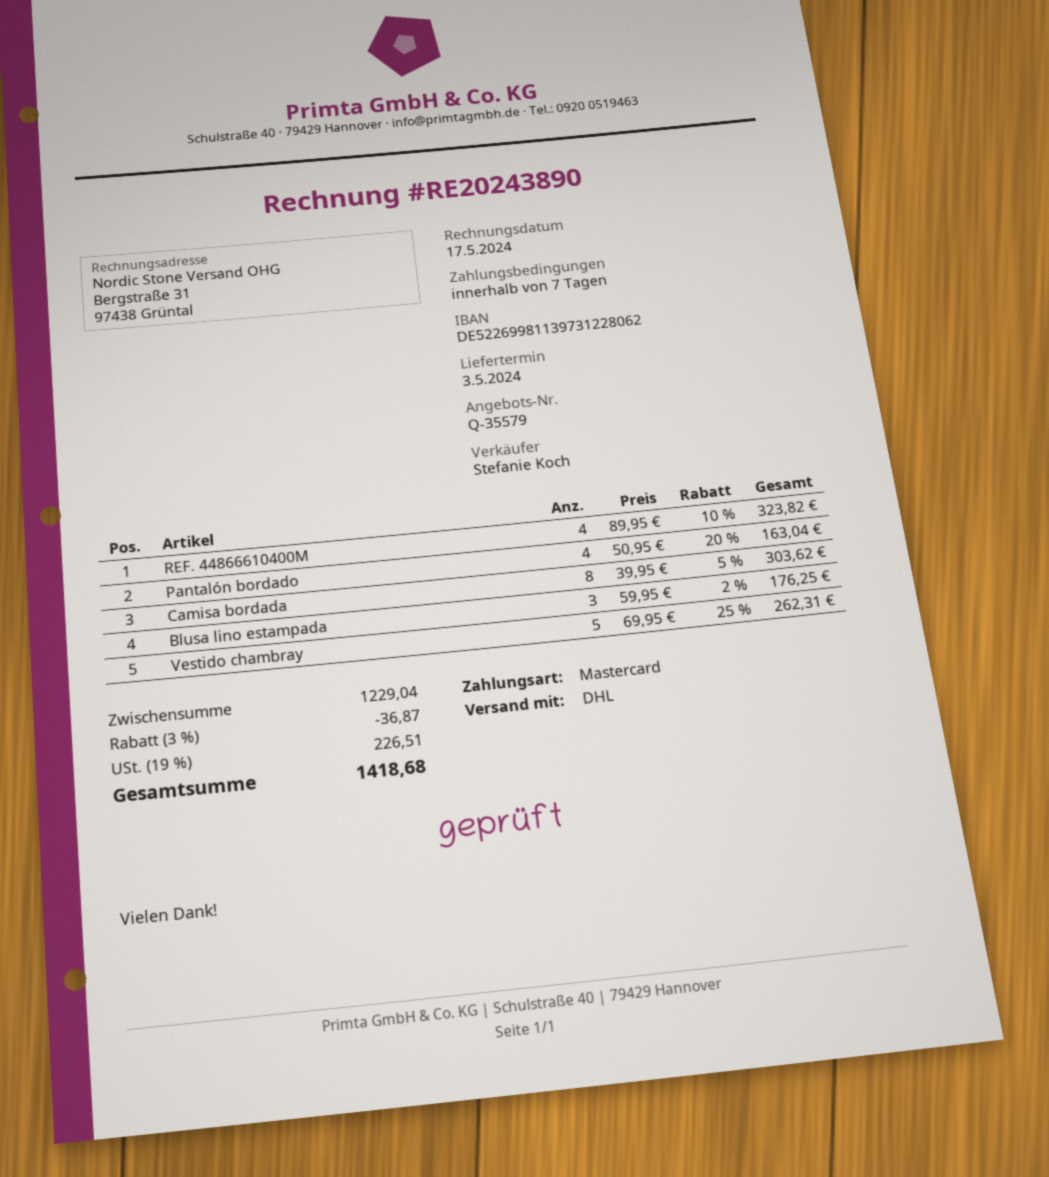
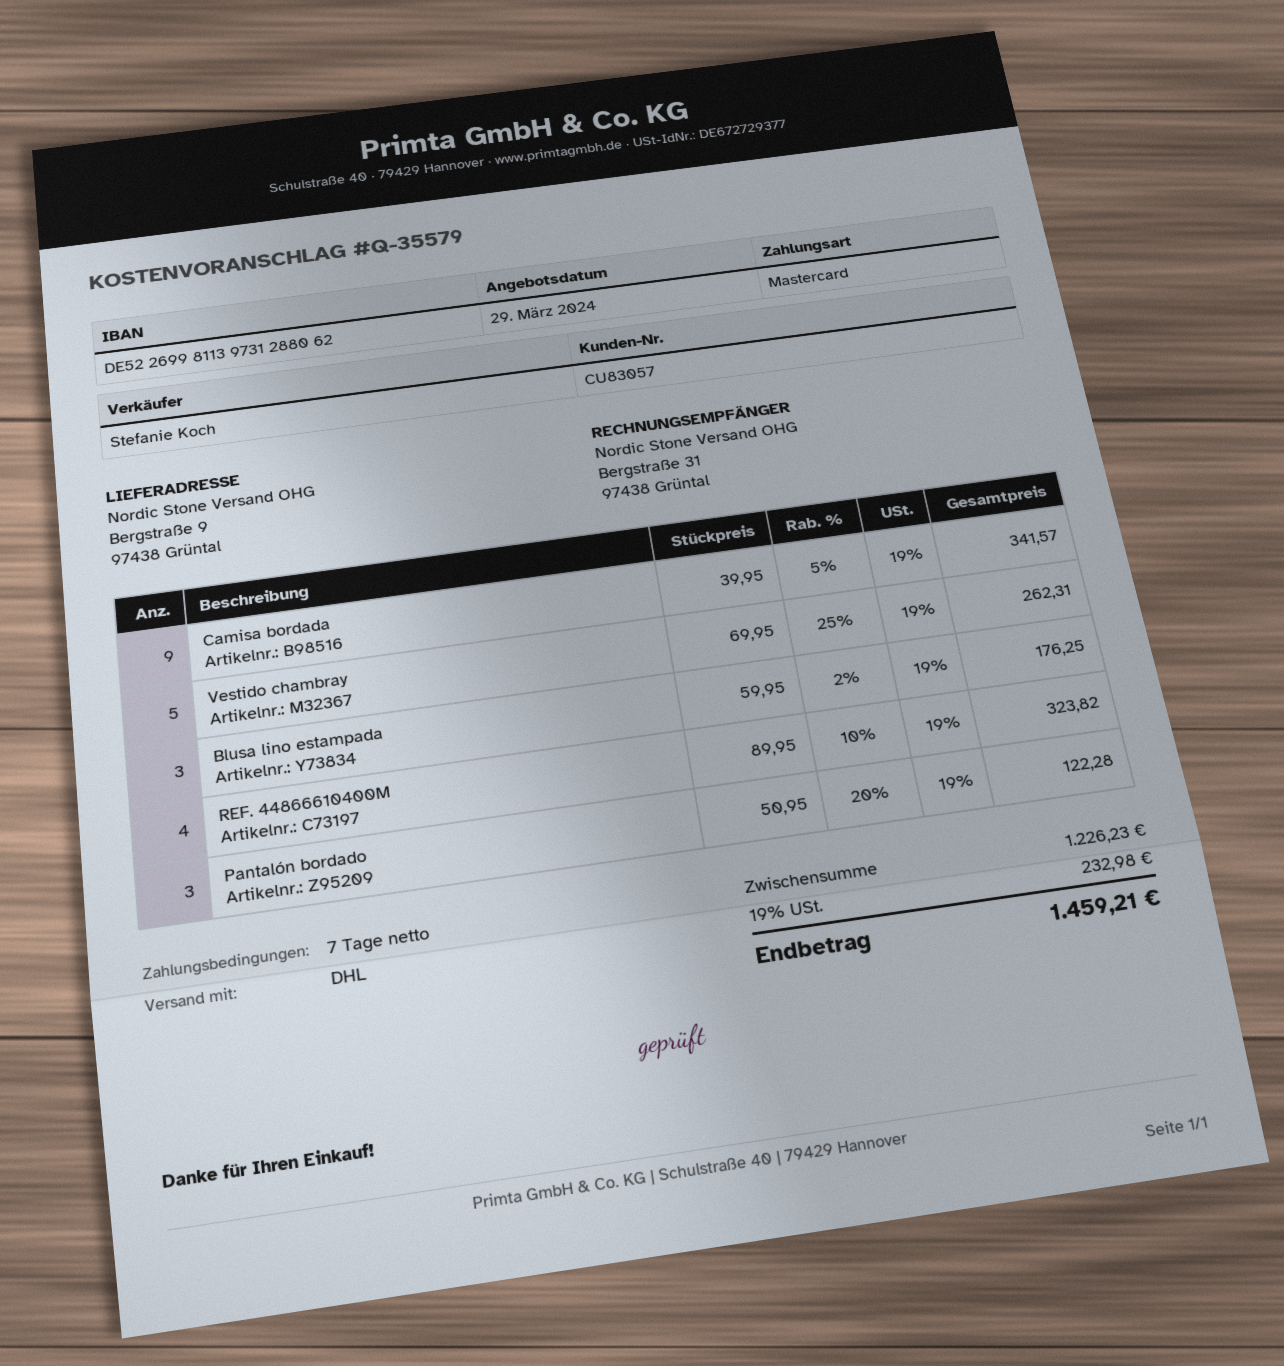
bank account: DE52269981139731228062 -> DE52269981139731288062
Pantalón bordado: 4 x 50.95 - 20% = 163.04 -> 3 x 50.95 - 20% = 122.28
Camisa bordada: 8 x 39.95 - 5% = 303.62 -> 9 x 39.95 - 5% = 341.57
subtotal: 1229.04 -> 1226.23
discount: 3% = 36.87 -> none
tax: 19% = 226.51 -> 19% = 232.98
total: 1418.68 -> 1459.21

